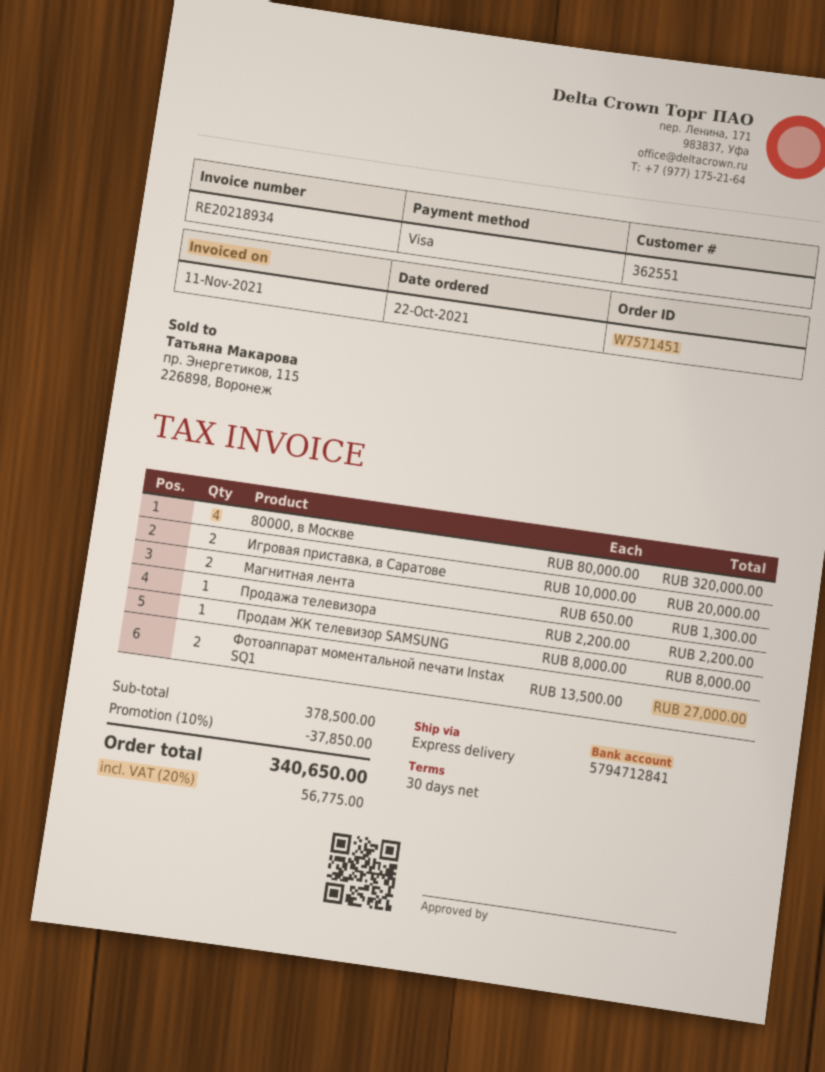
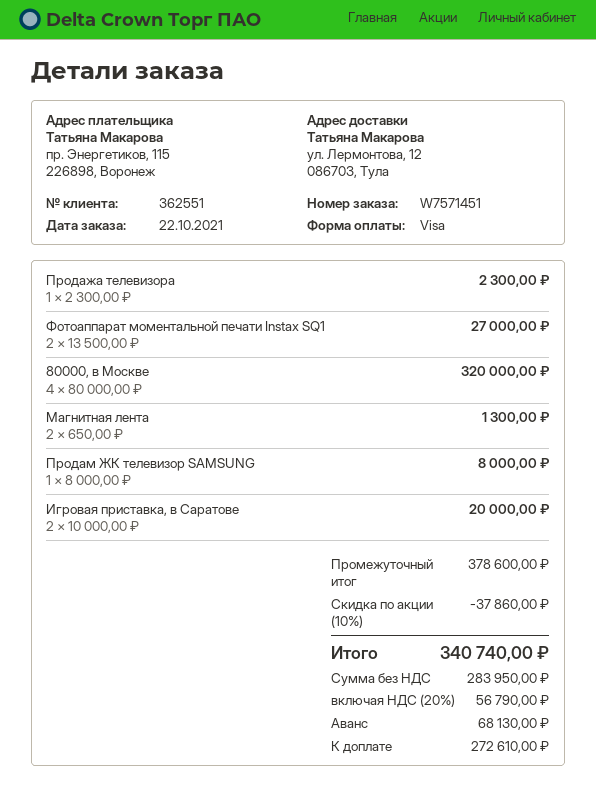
Продажа телевизора: 1 x 2200.00 = 2200.00 -> 1 x 2300.00 = 2300.00
subtotal: 378500.00 -> 378600.00
discount: 10% = 37850.00 -> 10% = 37860.00
tax: 20% = 56775.00 -> 20% = 56790.00
total: 340650.00 -> 340740.00

